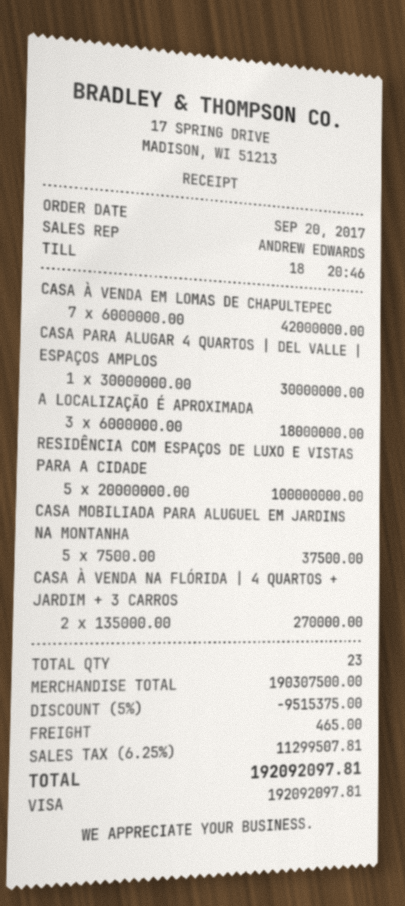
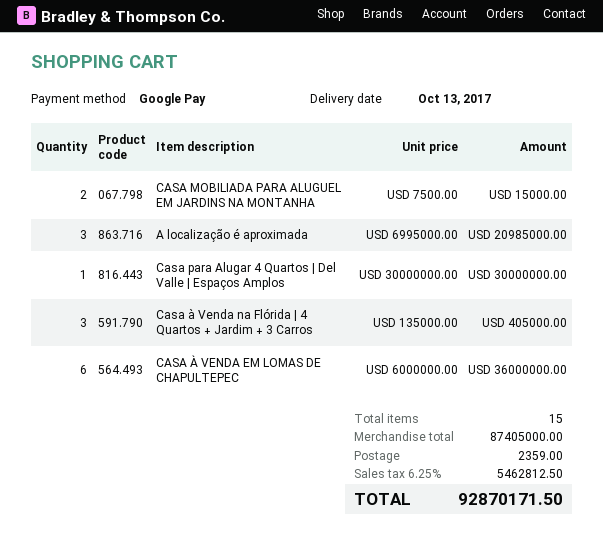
payment method: Visa -> Google Pay
CASA À VENDA EM LOMAS DE CHAPULTEPEC: 7 x 6000000.00 = 42000000.00 -> 6 x 6000000.00 = 36000000.00
A LOCALIZAÇÃO É APROXIMADA: 3 x 6000000.00 = 18000000.00 -> 3 x 6995000.00 = 20985000.00
RESIDÊNCIA COM ESPAÇOS DE LUXO E VISTAS PARA A CIDADE: 5 x 20000000.00 = 100000000.00 -> none
CASA MOBILIADA PARA ALUGUEL EM JARDINS NA MONTANHA: 5 x 7500.00 = 37500.00 -> 2 x 7500.00 = 15000.00
CASA À VENDA NA FLÓRIDA | 4 QUARTOS + JARDIM + 3 CARROS: 2 x 135000.00 = 270000.00 -> 3 x 135000.00 = 405000.00
total quantity: 23 -> 15
subtotal: 190307500.00 -> 87405000.00
discount: 5% = 9515375.00 -> none
shipping: 465.00 -> 2359.00
tax: 6.25% = 11299507.81 -> 6.25% = 5462812.50
total: 192092097.81 -> 92870171.50

